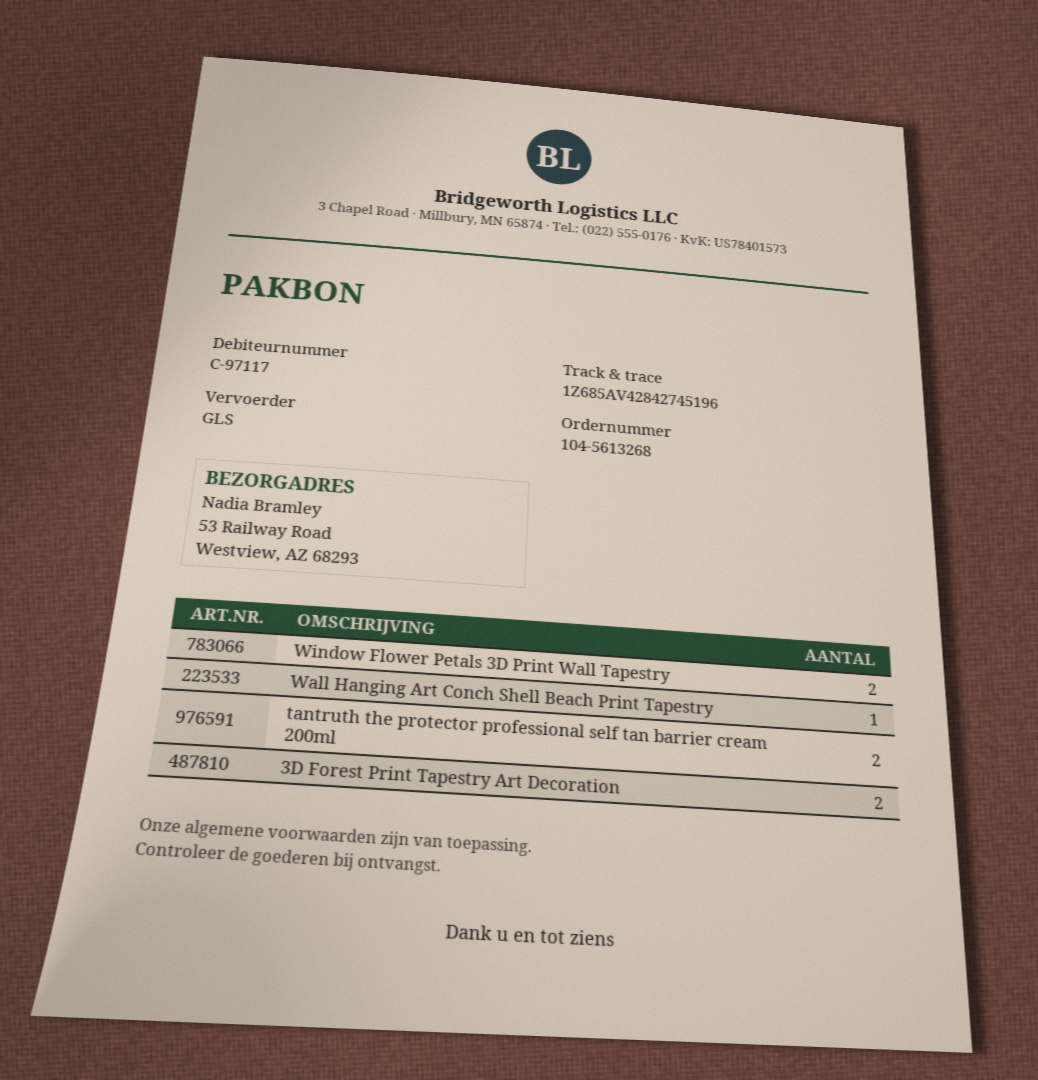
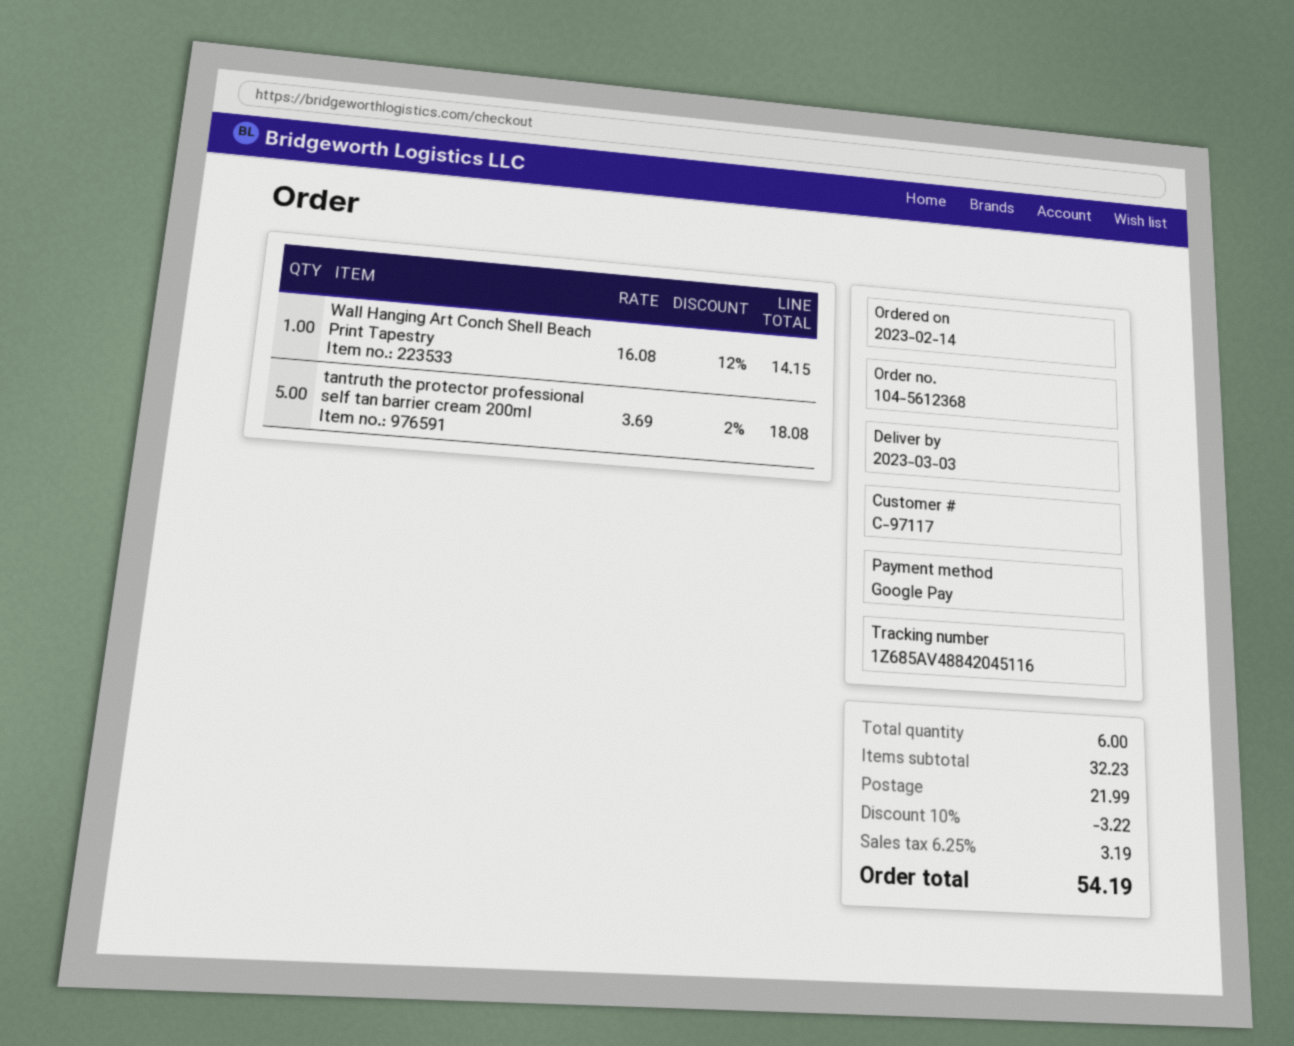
order number: 104-5613268 -> 104-5612368
tracking number: 1Z685AV42842745196 -> 1Z685AV48842045116
Window Flower Petals 3D Print Wall Tapestry: 2 -> none
tantruth the protector professional self tan barrier cream 200ml: 2 -> 5
3D Forest Print Tapestry Art Decoration: 2 -> none

